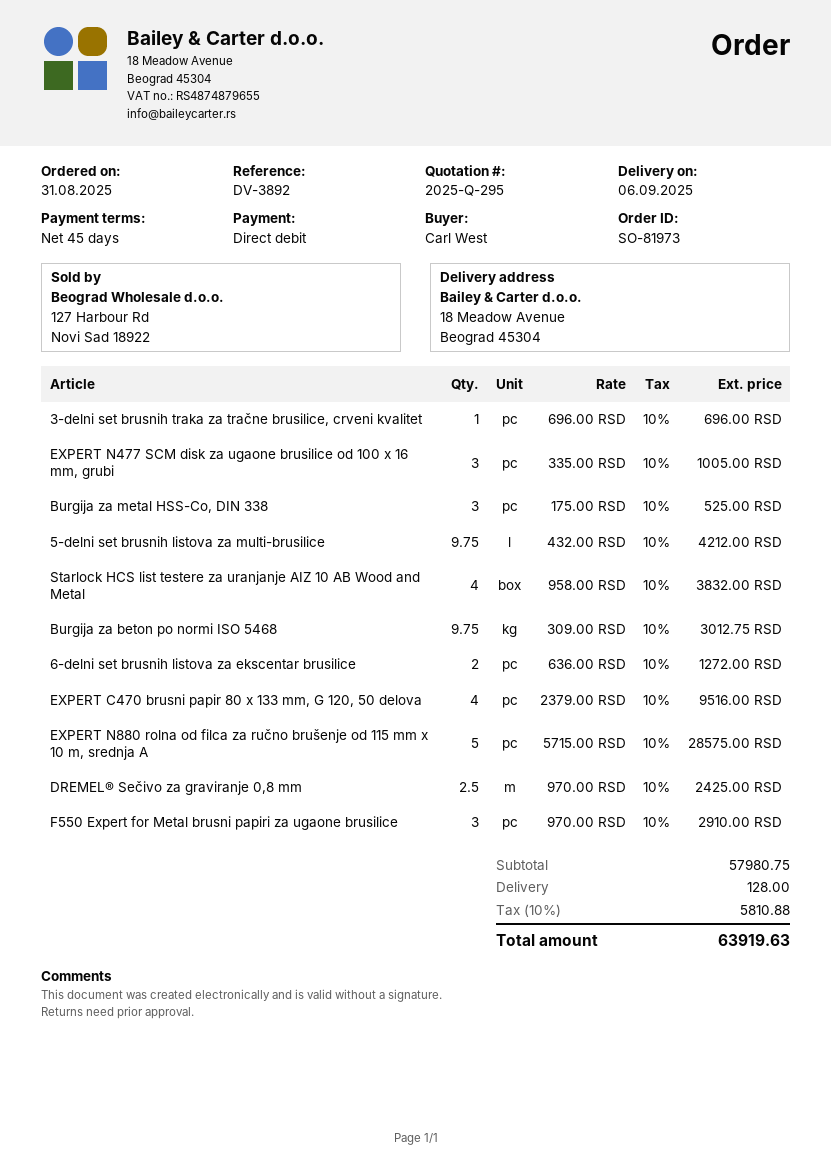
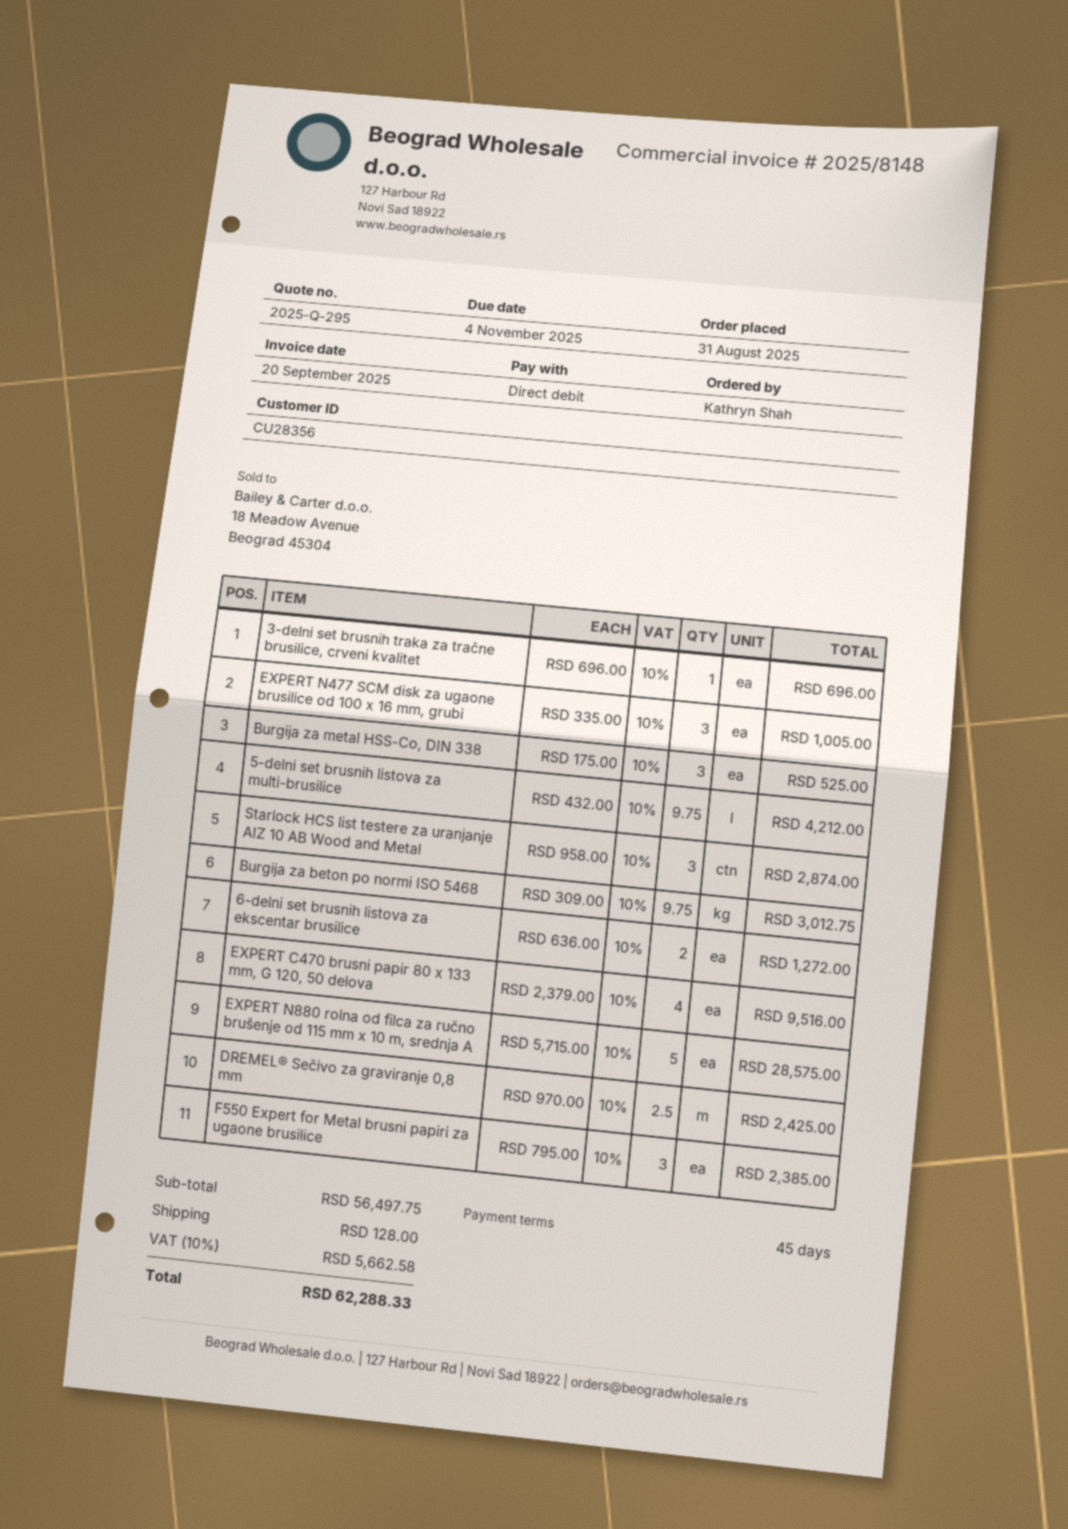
ordered by: Carl West -> Kathryn Shah
Starlock HCS list testere za uranjanje AIZ 10 AB Wood and Metal: 4 x 958.00 = 3832.00 -> 3 x 958.00 = 2874.00
F550 Expert for Metal brusni papiri za ugaone brusilice: 3 x 970.00 = 2910.00 -> 3 x 795.00 = 2385.00
subtotal: 57980.75 -> 56497.75
tax: 10% = 5810.88 -> 10% = 5662.58
total: 63919.63 -> 62288.33

